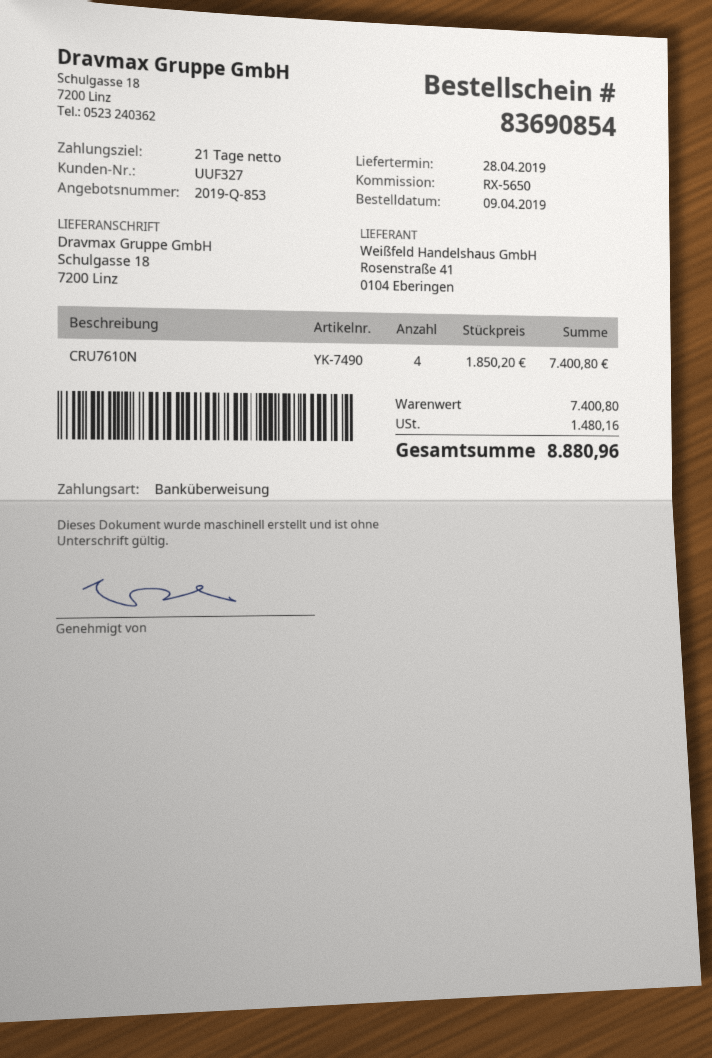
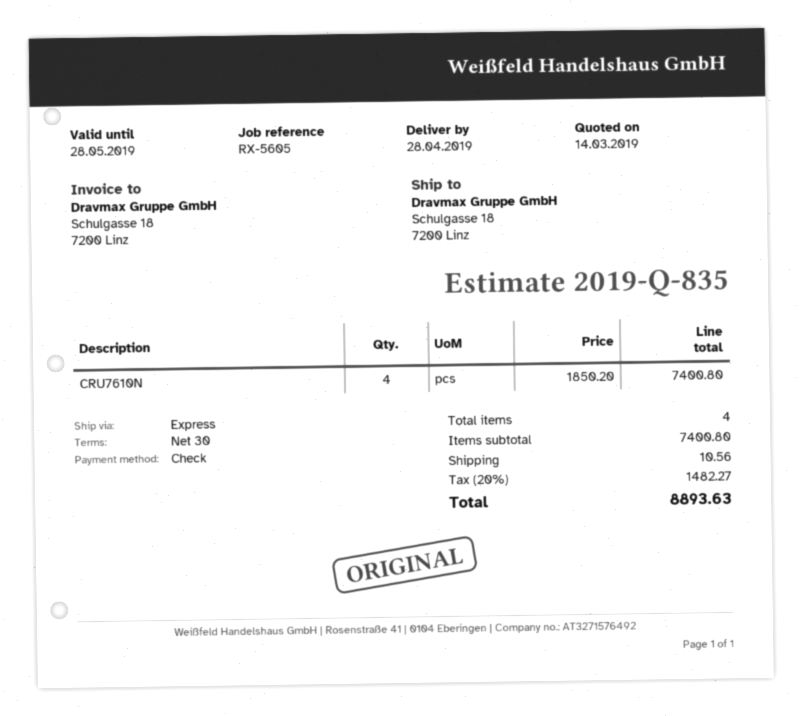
quote number: 2019-Q-853 -> 2019-Q-835
payment terms: 21 days -> 30 days
reference: RX-5650 -> RX-5605
payment method: bank transfer -> cheque
shipping: none -> 10.56
tax: 1480.16 -> 1482.27
total: 8880.96 -> 8893.63

